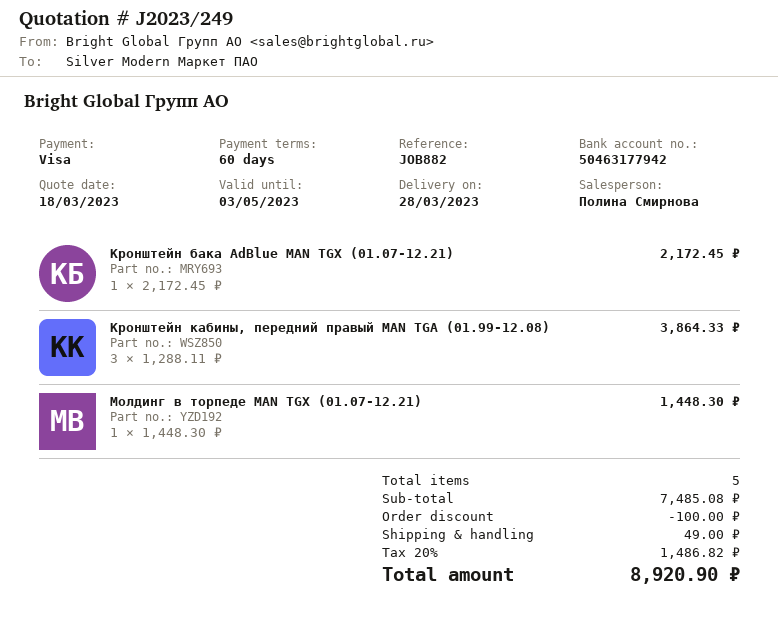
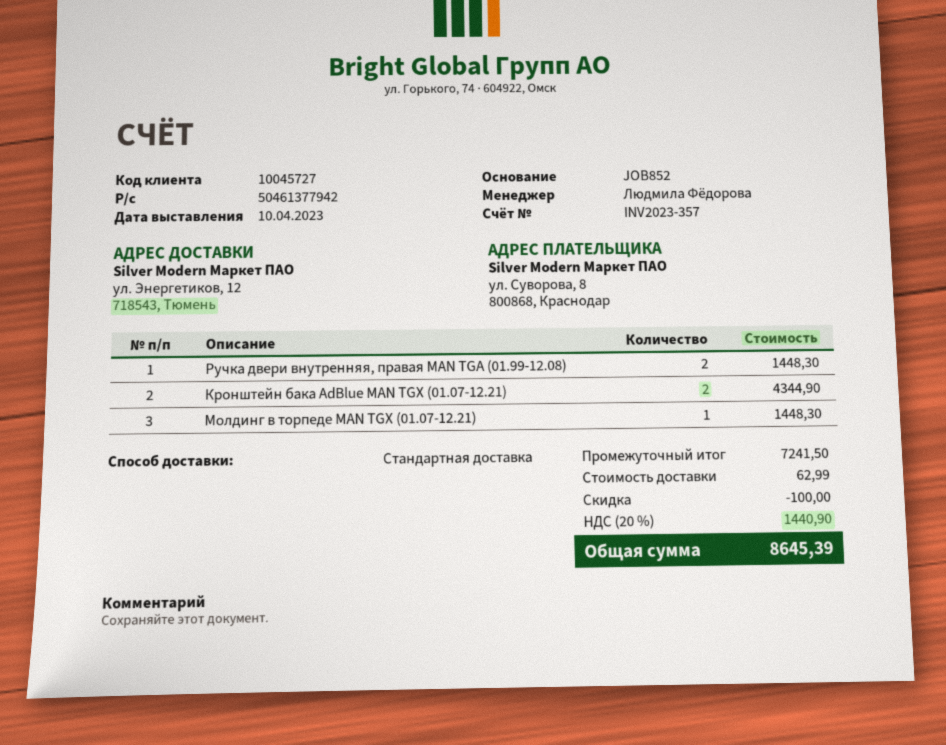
reference: JOB882 -> JOB852
sales rep: Полина Смирнова -> Людмила Фёдорова
bank account: 50463177942 -> 50461377942
Кронштейн бака AdBlue MAN TGX (01.07-12.21): 1 for 2172.45 -> 2 for 4344.90
Кронштейн кабины, передний правый MAN TGA (01.99-12.08): 3 for 3864.33 -> none
Ручка двери внутренняя, правая MAN TGA (01.99-12.08): none -> 2 for 1448.30
subtotal: 7485.08 -> 7241.50
shipping: 49.00 -> 62.99
tax: 20% = 1486.82 -> 20% = 1440.90
total: 8920.90 -> 8645.39

